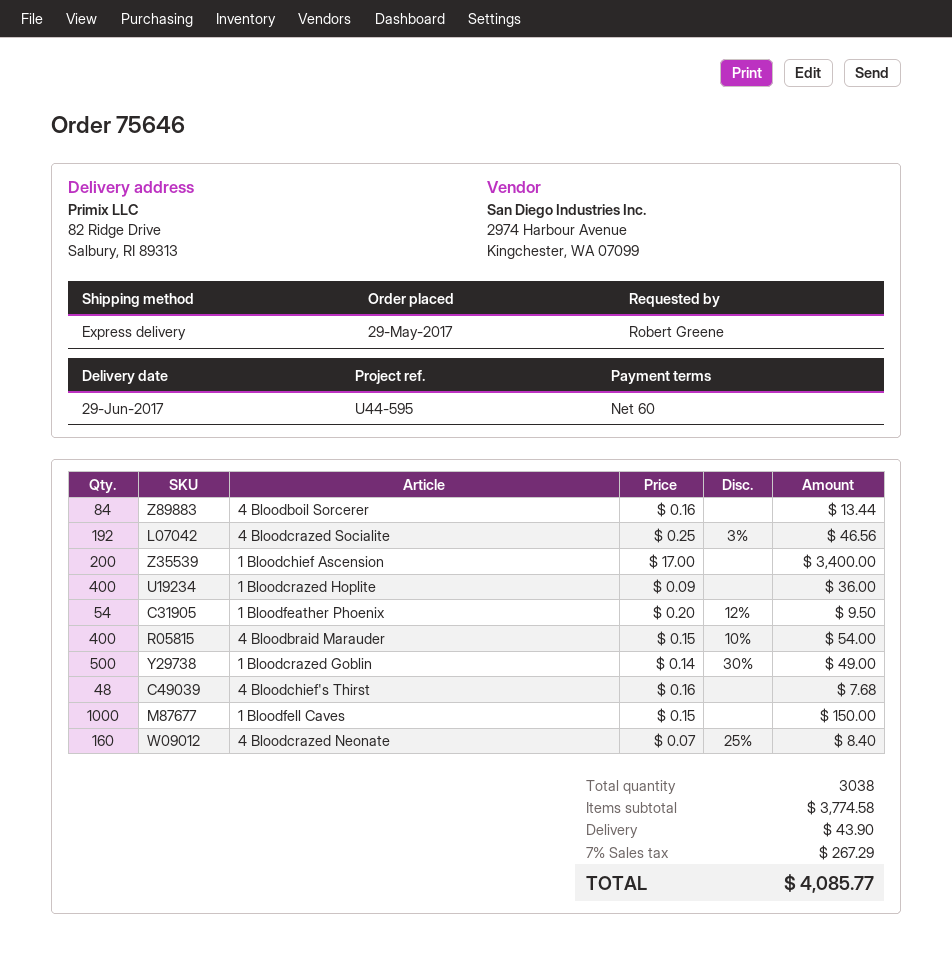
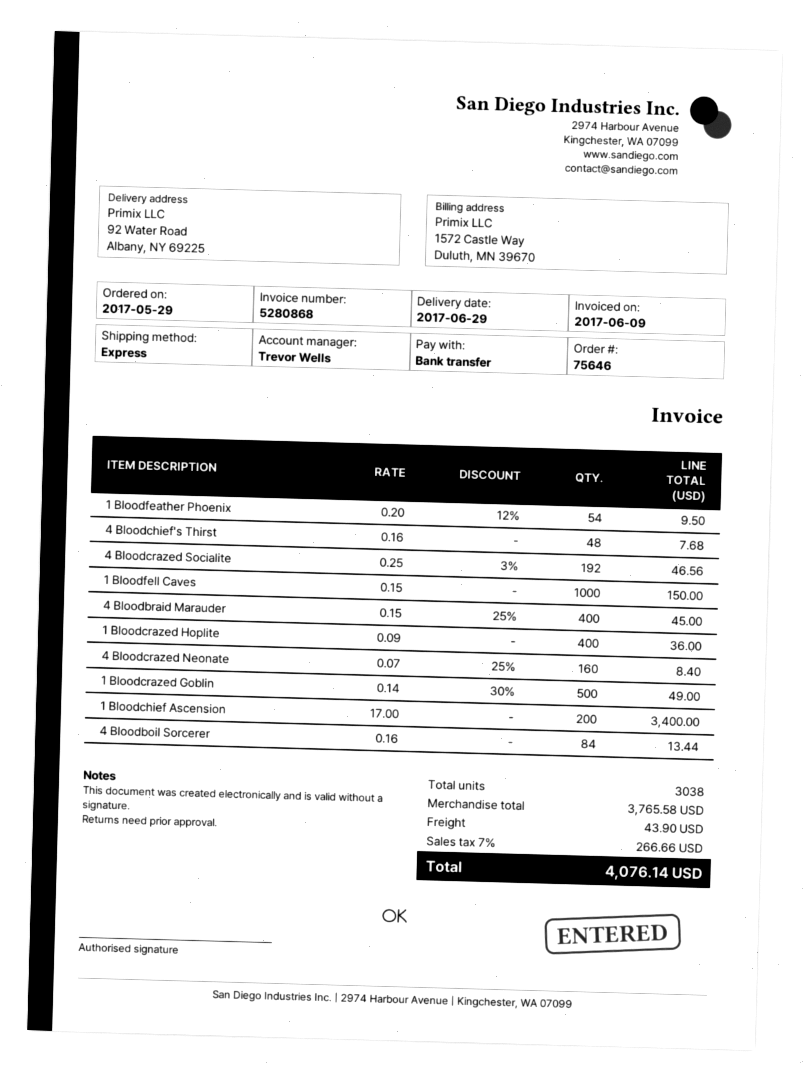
ship to: 82 Ridge Drive, Salbury, RI 89313 -> 92 Water Road, Albany, NY 69225
4 Bloodbraid Marauder: 400 x 0.15 - 10% = 54.00 -> 400 x 0.15 - 25% = 45.00
subtotal: 3774.58 -> 3765.58
tax: 7% = 267.29 -> 7% = 266.66
total: 4085.77 -> 4076.14

